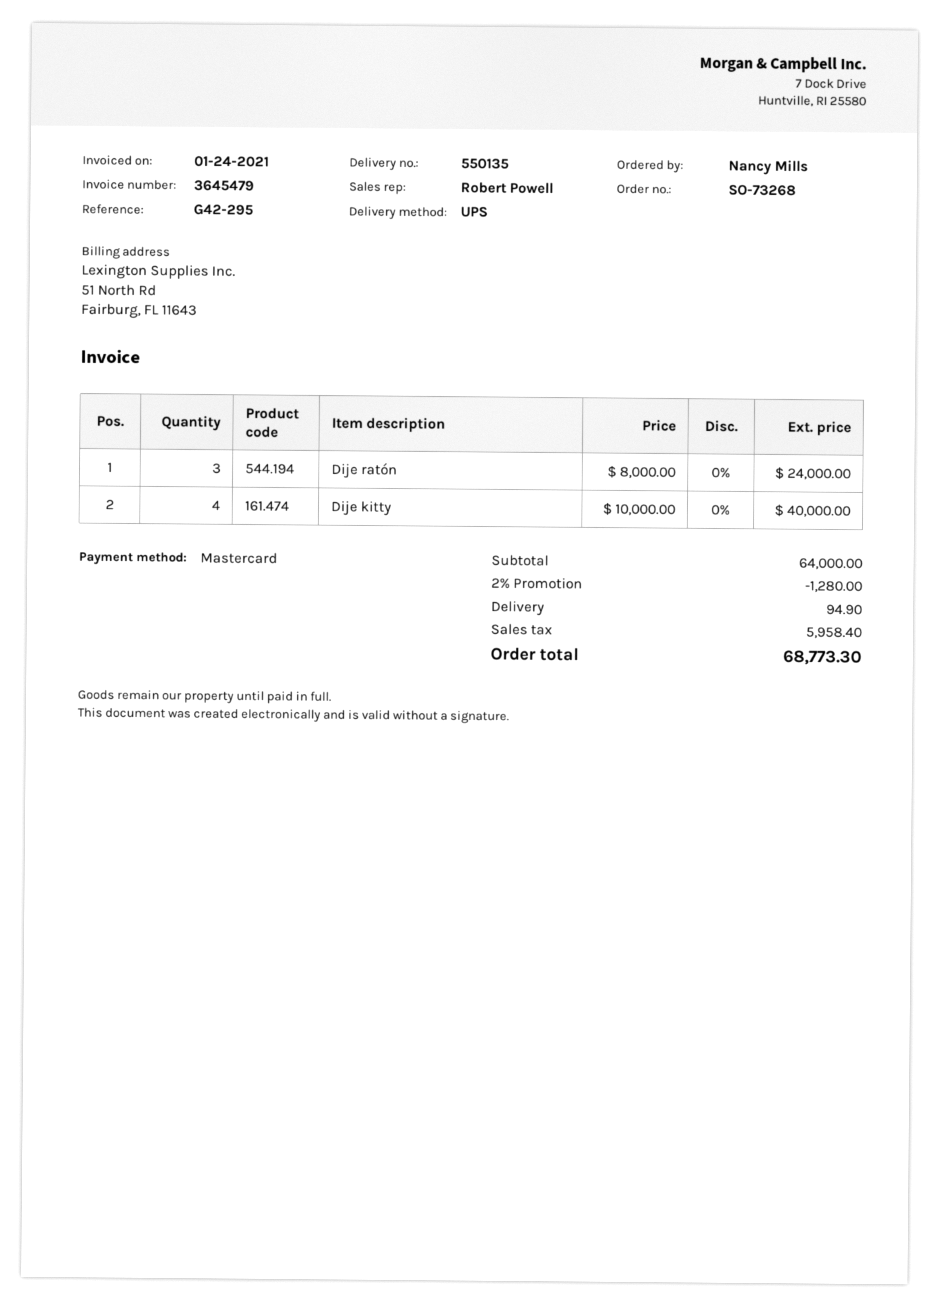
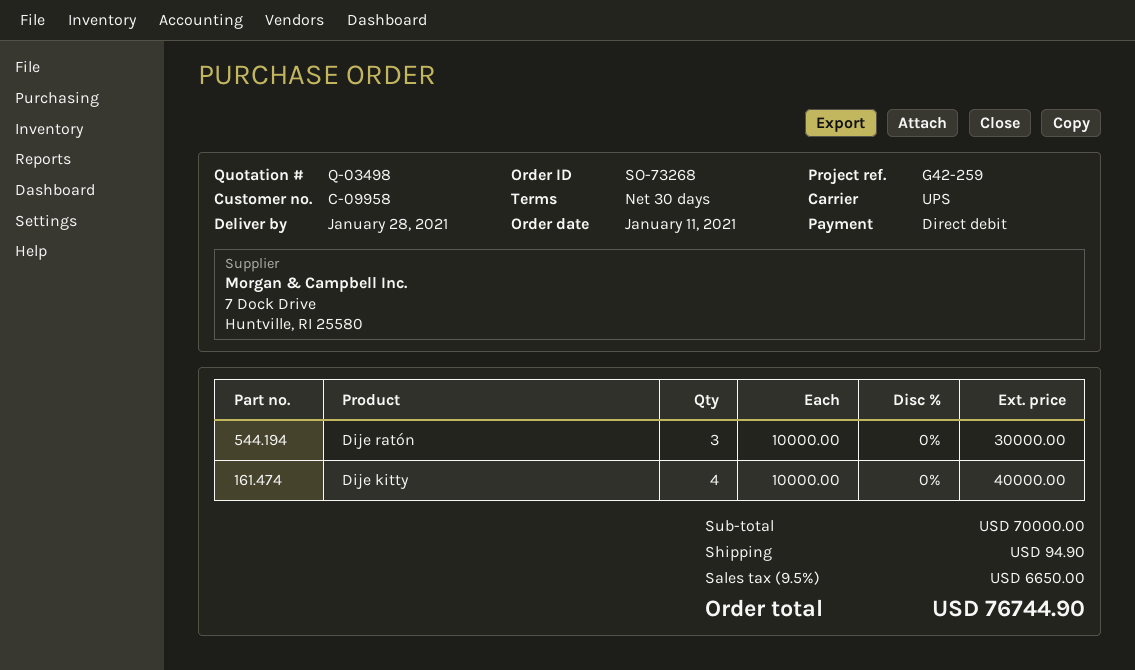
reference: G42-295 -> G42-259
payment method: Mastercard -> direct debit
Dije ratón: 3 x 8000.00 = 24000.00 -> 3 x 10000.00 = 30000.00
subtotal: 64000.00 -> 70000.00
discount: 2% = 1280.00 -> none
tax: 5958.40 -> 6650.00
total: 68773.30 -> 76744.90

